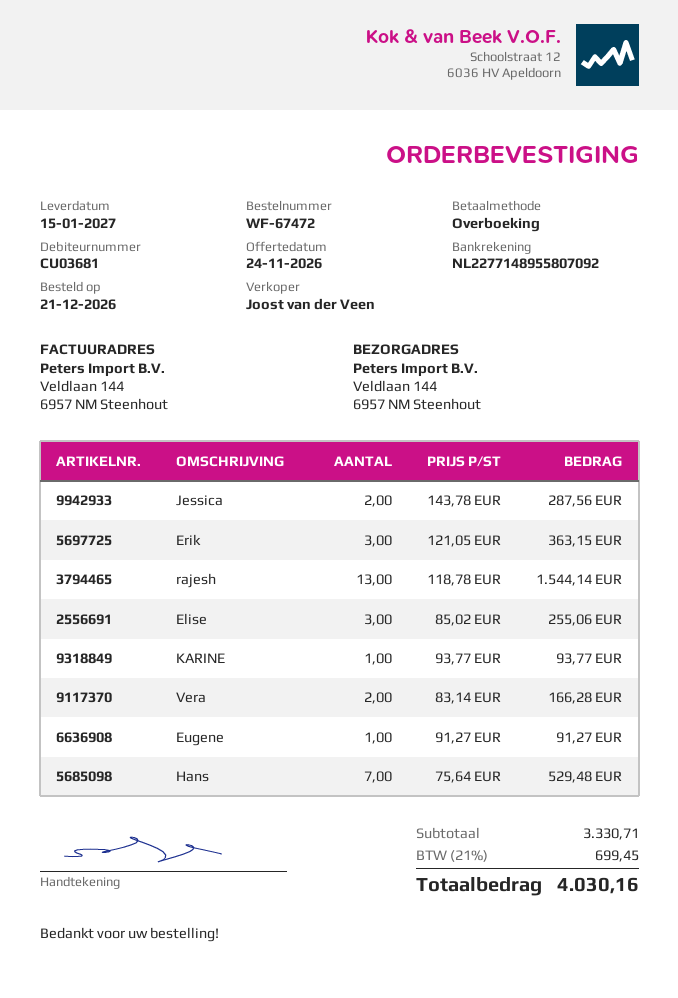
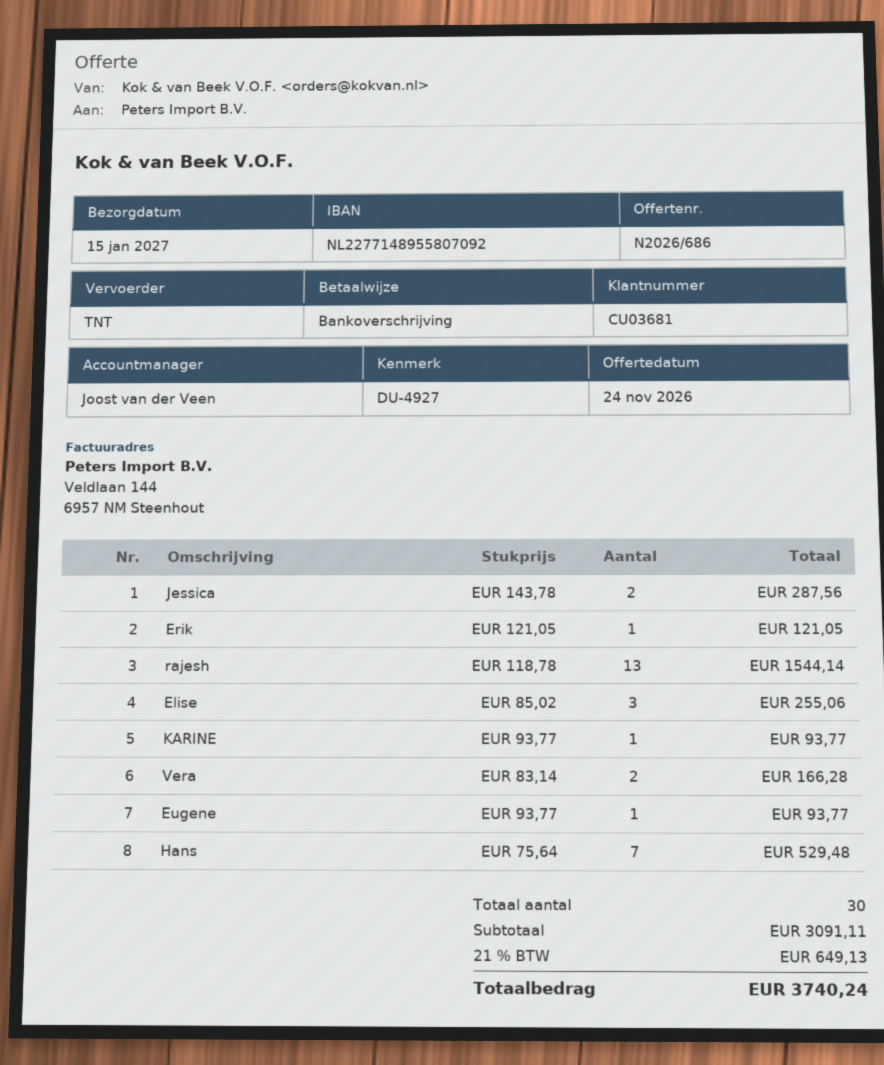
Erik: 3 x 121.05 = 363.15 -> 1 x 121.05 = 121.05
Eugene: 1 x 91.27 = 91.27 -> 1 x 93.77 = 93.77
subtotal: 3330.71 -> 3091.11
tax: 21% = 699.45 -> 21% = 649.13
total: 4030.16 -> 3740.24

